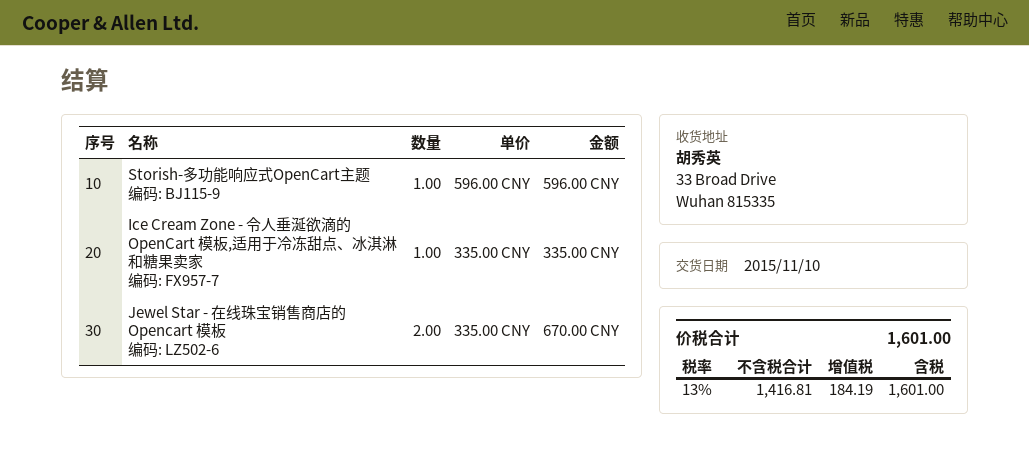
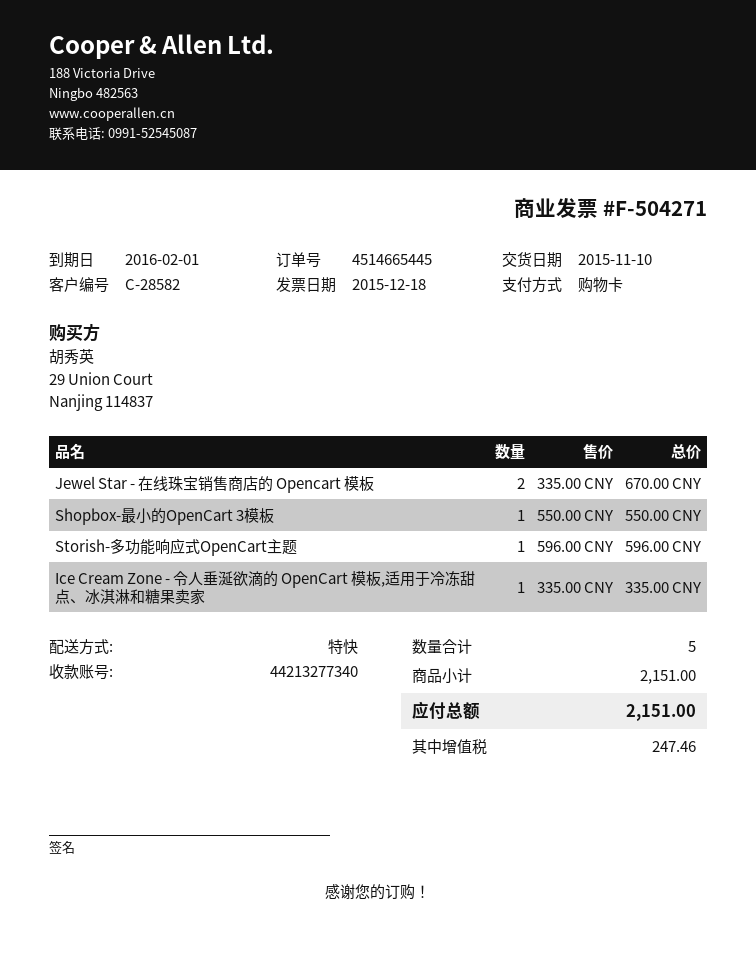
Shopbox-最小的OpenCart 3模板: none -> 1 x 550.00 = 550.00
tax: 184.19 -> 247.46
total: 1601.00 -> 2151.00

